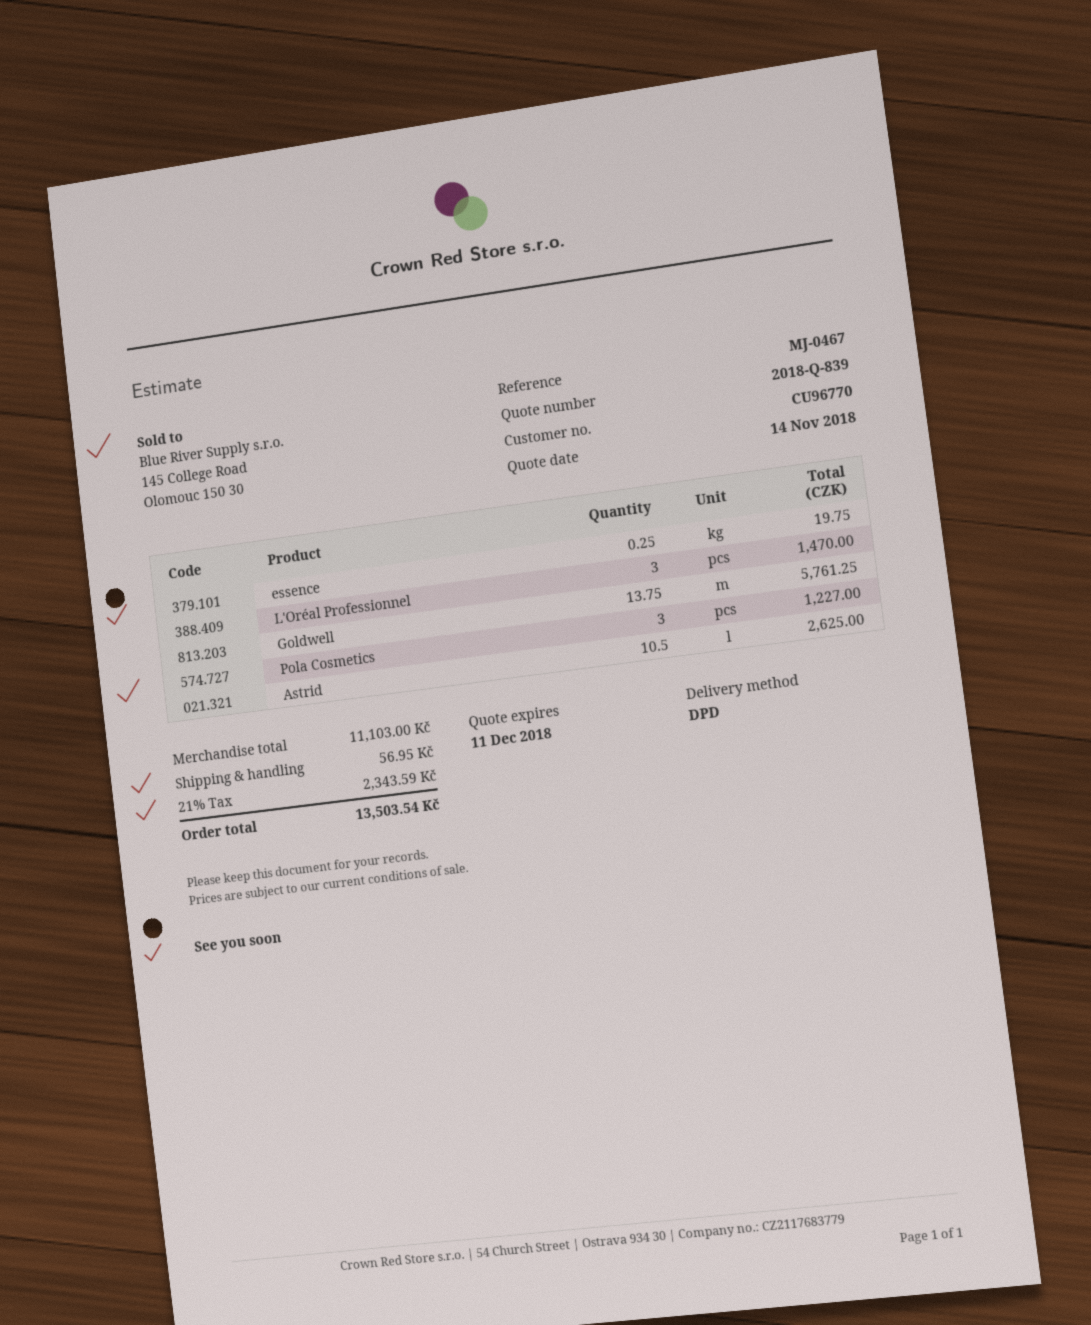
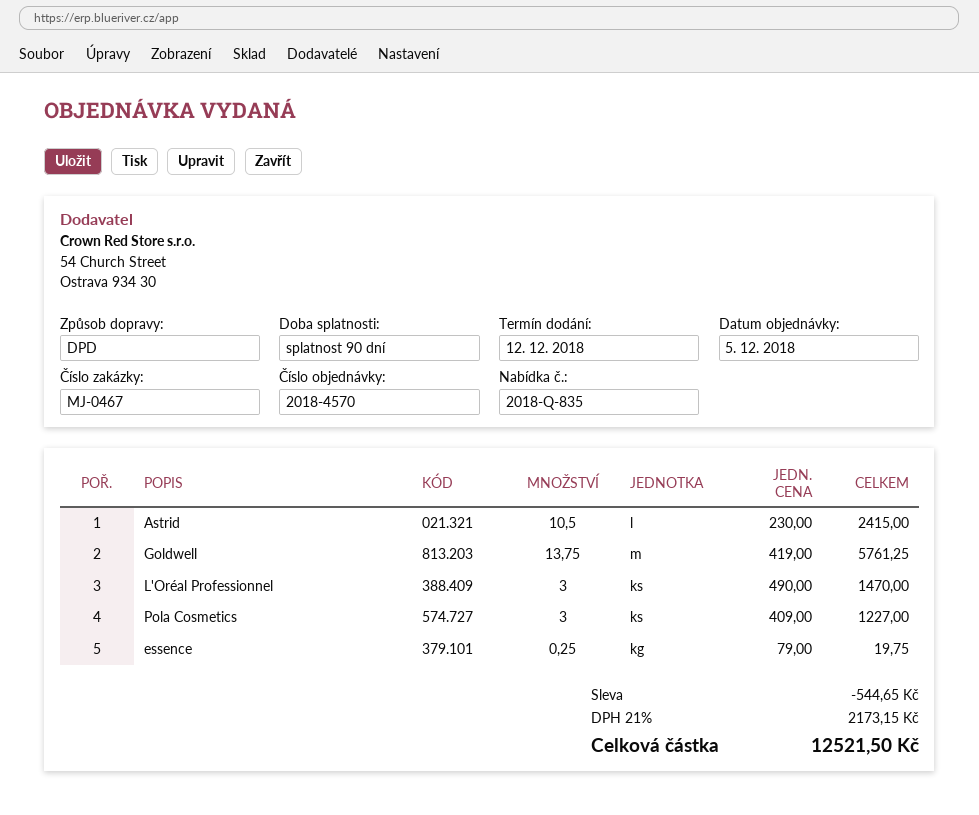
quote number: 2018-Q-839 -> 2018-Q-835
Astrid: 10.5 for 2625.00 -> 10.5 for 2415.00
discount: none -> 544.65
shipping: 56.95 -> none
tax: 21% = 2343.59 -> 21% = 2173.15
total: 13503.54 -> 12521.50

